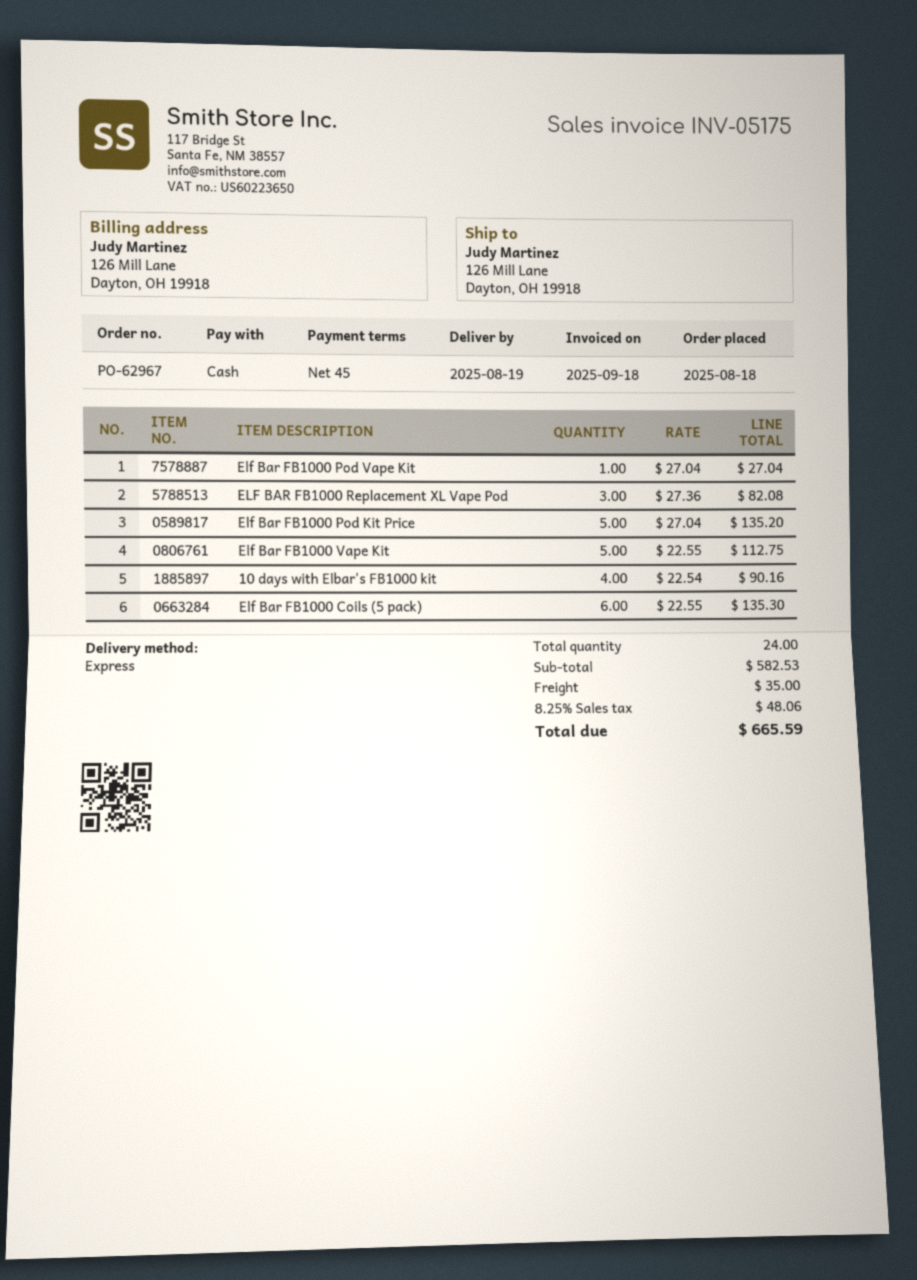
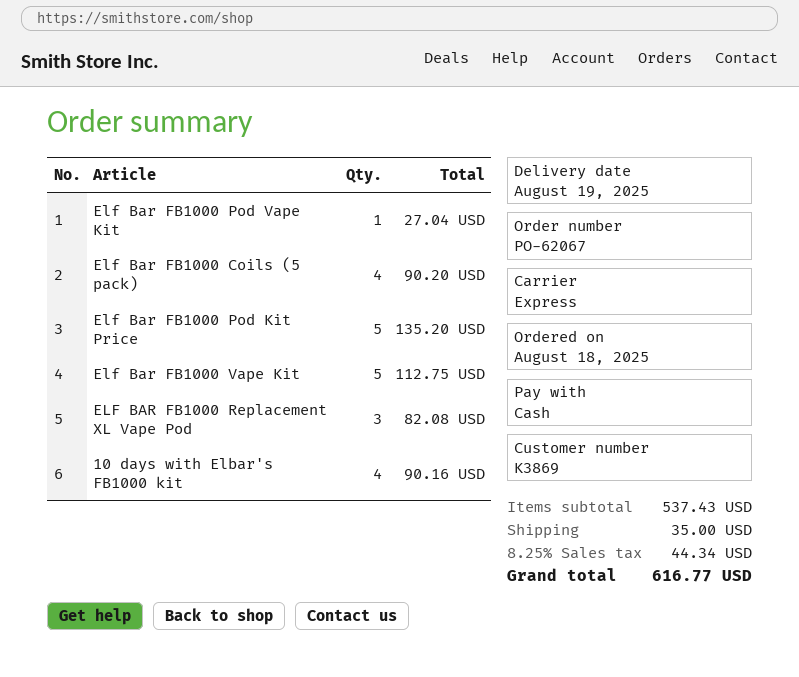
order number: PO-62967 -> PO-62067
Elf Bar FB1000 Coils (5 pack): 6 for 135.30 -> 4 for 90.20
subtotal: 582.53 -> 537.43
tax: 8.25% = 48.06 -> 8.25% = 44.34
total: 665.59 -> 616.77

